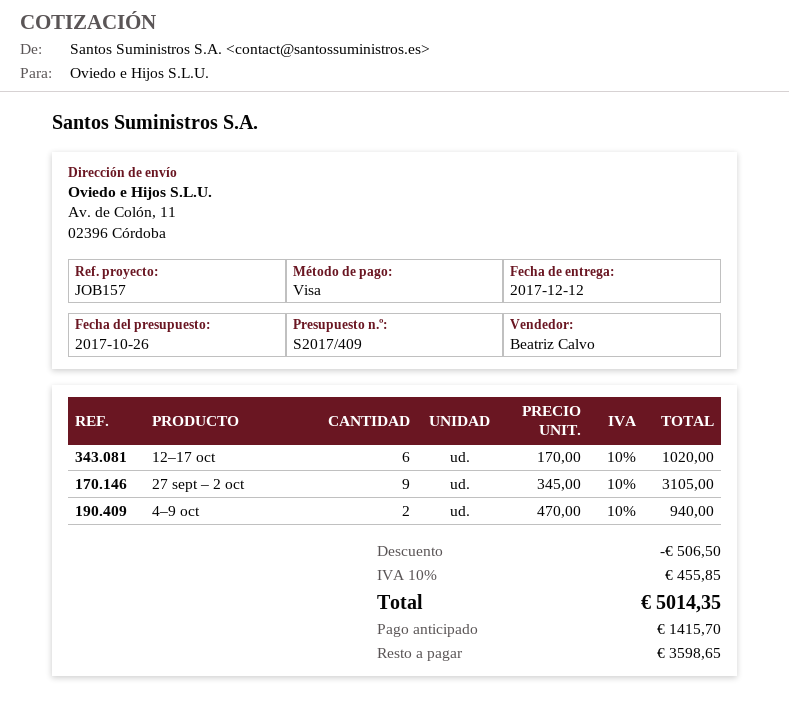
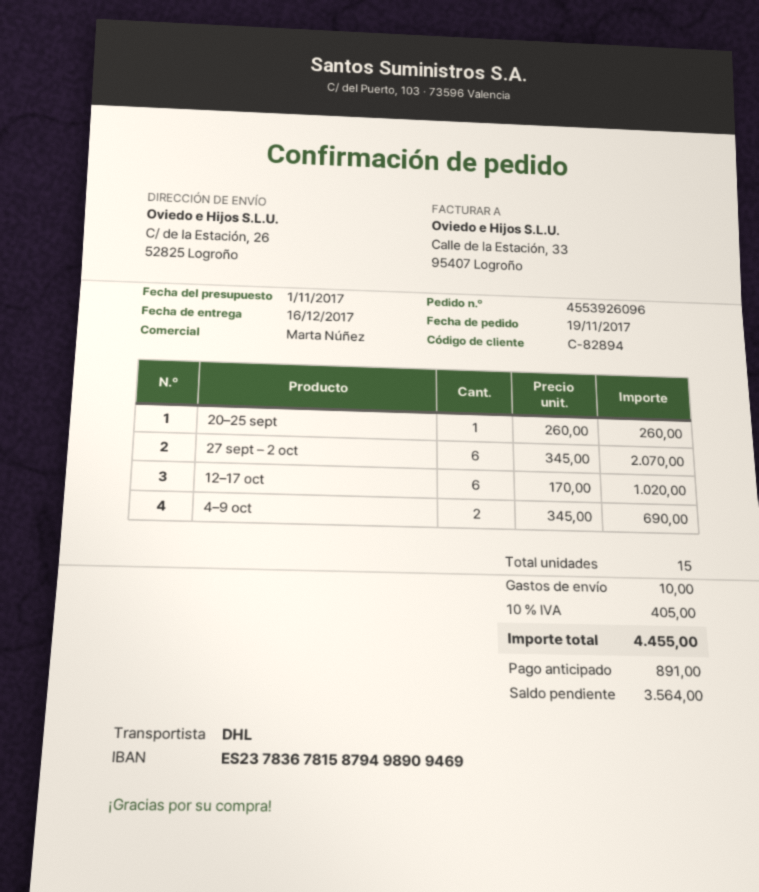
quote date: 2017-10-26 -> 2017-11-01
delivery date: 2017-12-12 -> 2017-12-16
sales rep: Beatriz Calvo -> Marta Núñez
ship to: Av. de Colón, 11, 02396 Córdoba -> C/ de la Estación, 26, 52825 Logroño
27 sept – 2 oct: 9 x 345.00 = 3105.00 -> 6 x 345.00 = 2070.00
4–9 oct: 2 x 470.00 = 940.00 -> 2 x 345.00 = 690.00
20–25 sept: none -> 1 x 260.00 = 260.00
discount: 506.50 -> none
shipping: none -> 10.00
tax: 10% = 455.85 -> 10% = 405.00
total: 5014.35 -> 4455.00
deposit: 1415.70 -> 891.00
balance: 3598.65 -> 3564.00

